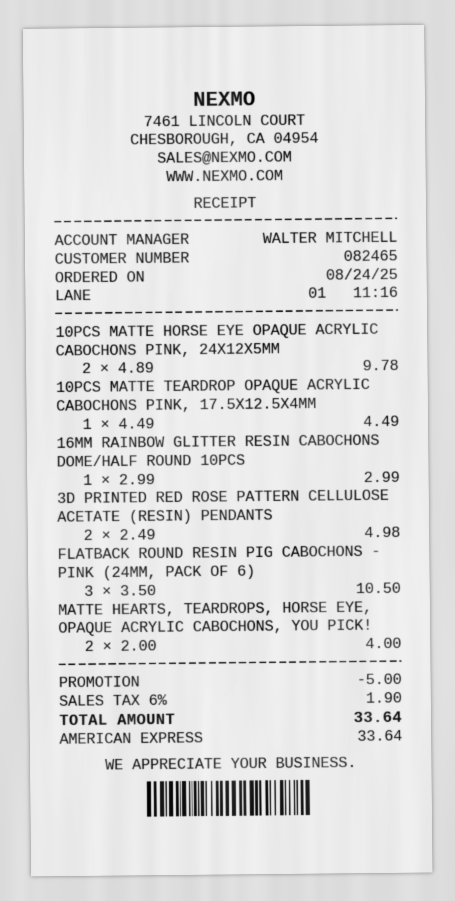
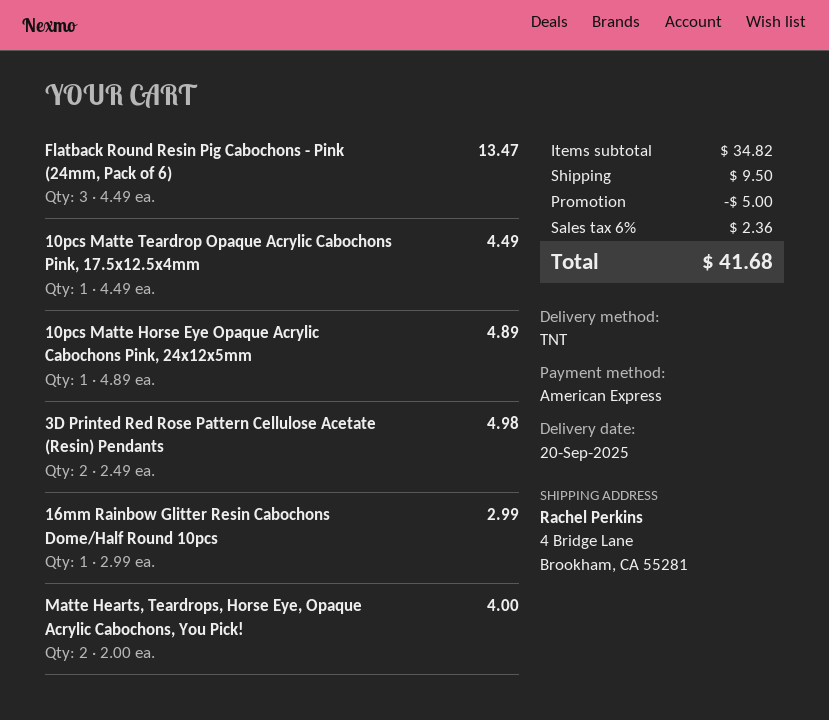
10PCS MATTE HORSE EYE OPAQUE ACRYLIC CABOCHONS PINK, 24X12X5MM: 2 x 4.89 = 9.78 -> 1 x 4.89 = 4.89
FLATBACK ROUND RESIN PIG CABOCHONS - PINK (24MM, PACK OF 6): 3 x 3.50 = 10.50 -> 3 x 4.49 = 13.47
shipping: none -> 9.50
tax: 6% = 1.90 -> 6% = 2.36
total: 33.64 -> 41.68

